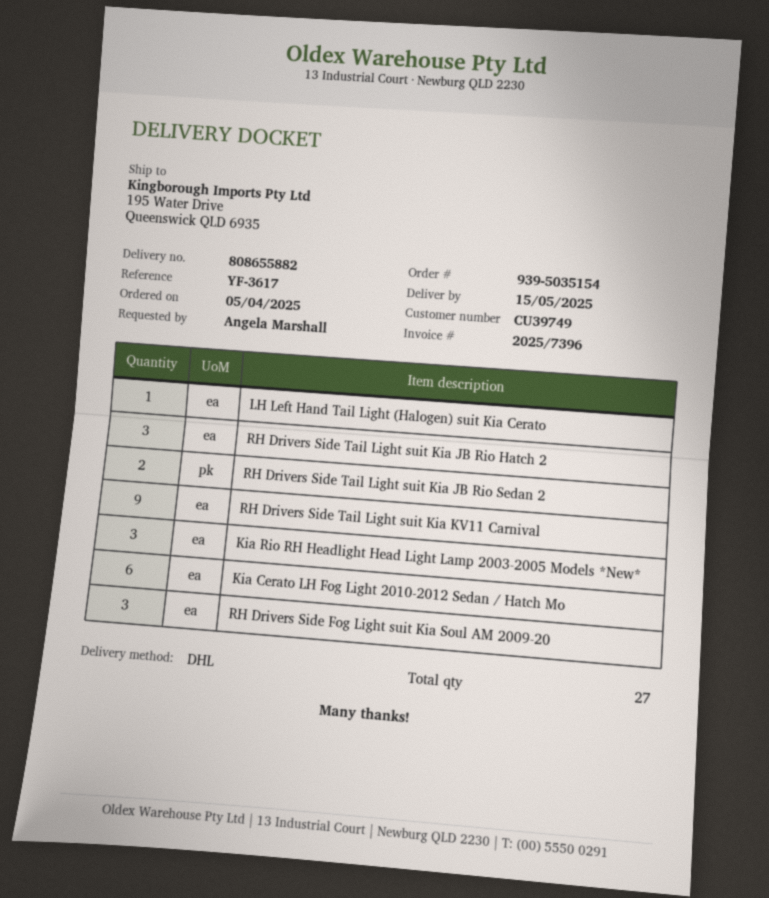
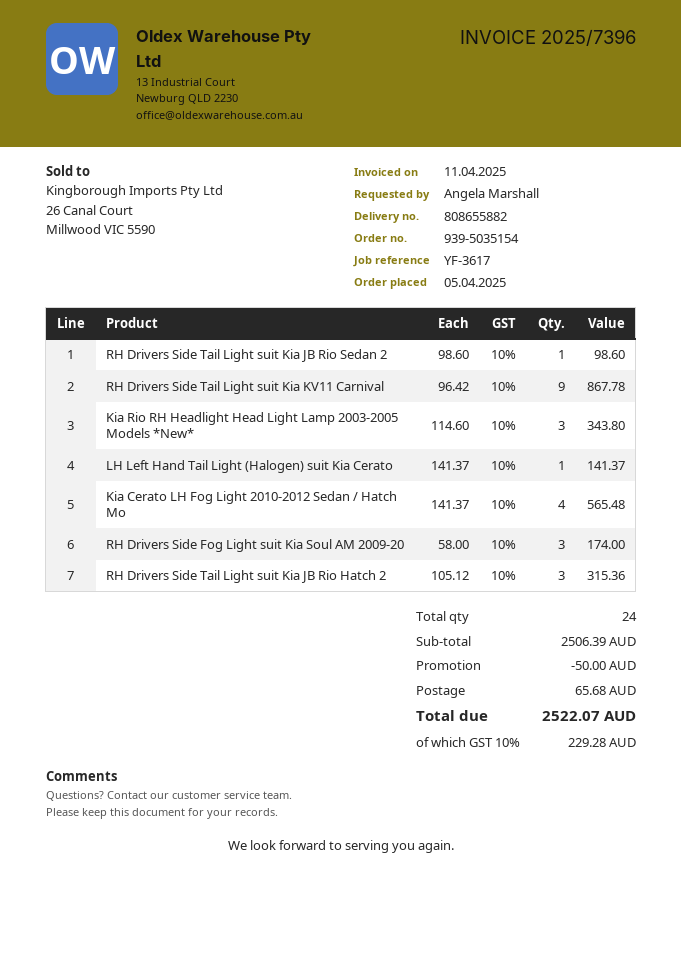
RH Drivers Side Tail Light suit Kia JB Rio Sedan 2: 2 -> 1
Kia Cerato LH Fog Light 2010-2012 Sedan / Hatch Mo: 6 -> 4
total quantity: 27 -> 24

